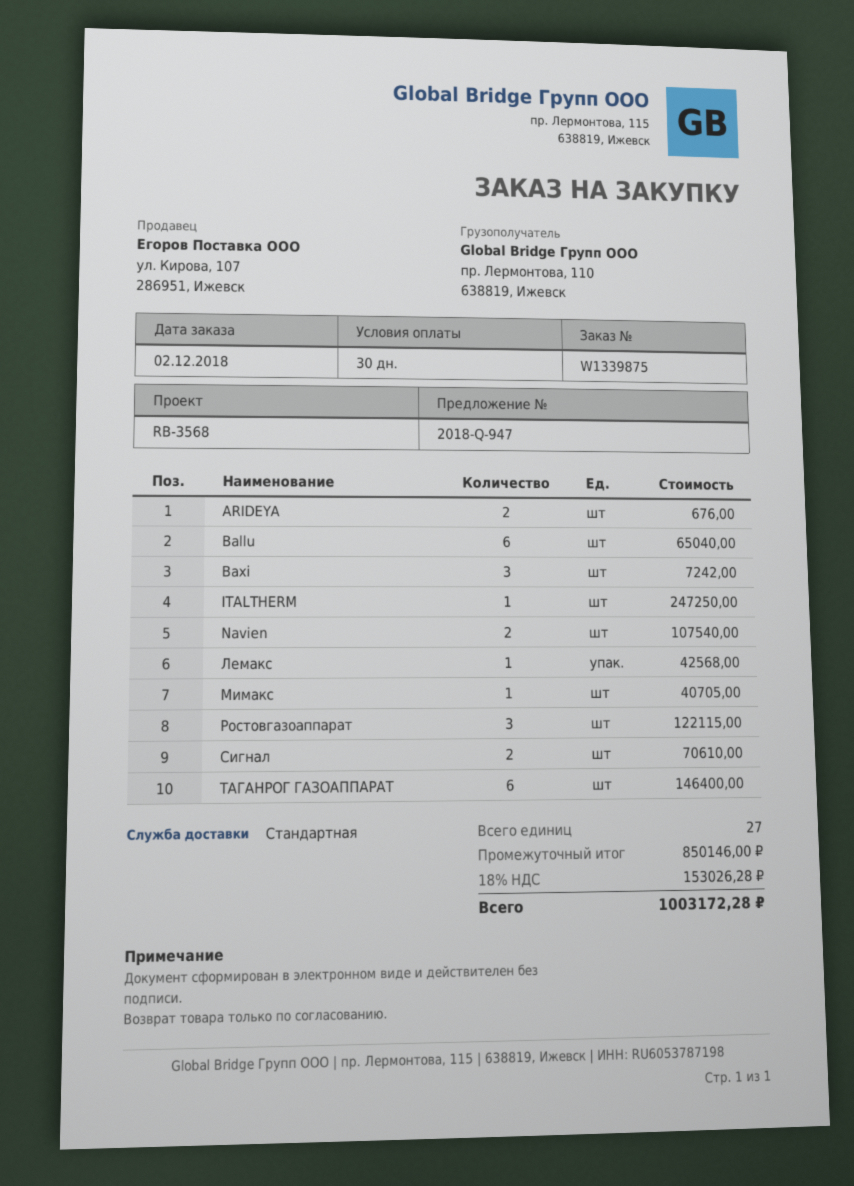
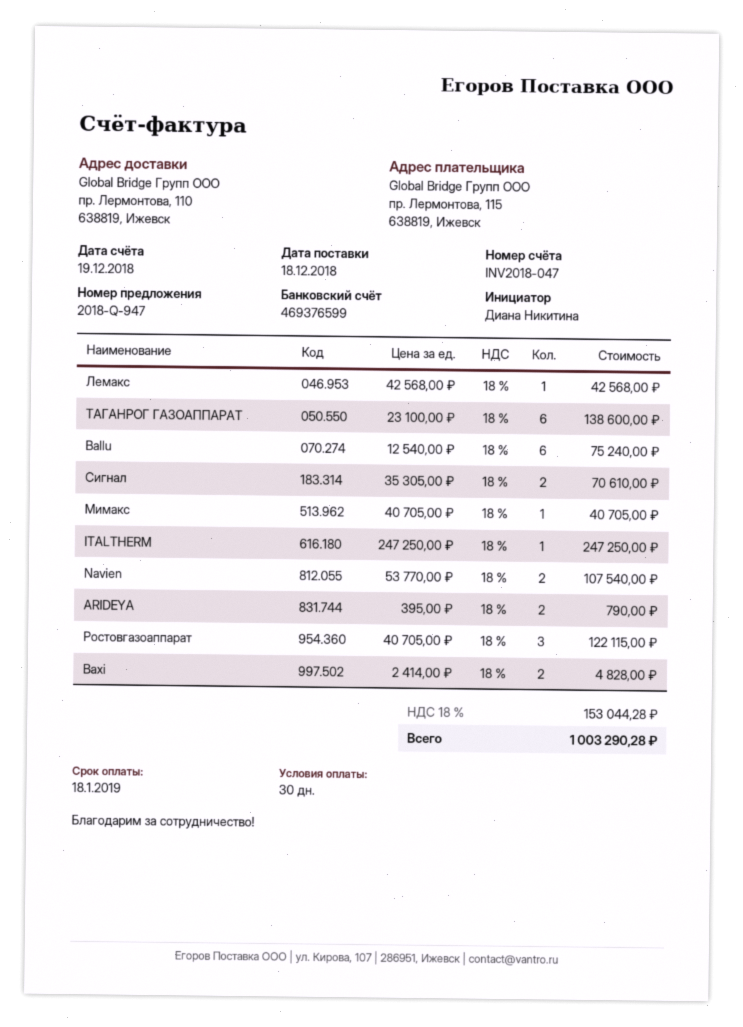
ARIDEYA: 2 for 676.00 -> 2 for 790.00
Ballu: 6 for 65040.00 -> 6 for 75240.00
Baxi: 3 for 7242.00 -> 2 for 4828.00
ТАГАНРОГ ГАЗОАППАРАТ: 6 for 146400.00 -> 6 for 138600.00
tax: 18% = 153026.28 -> 18% = 153044.28
total: 1003172.28 -> 1003290.28

